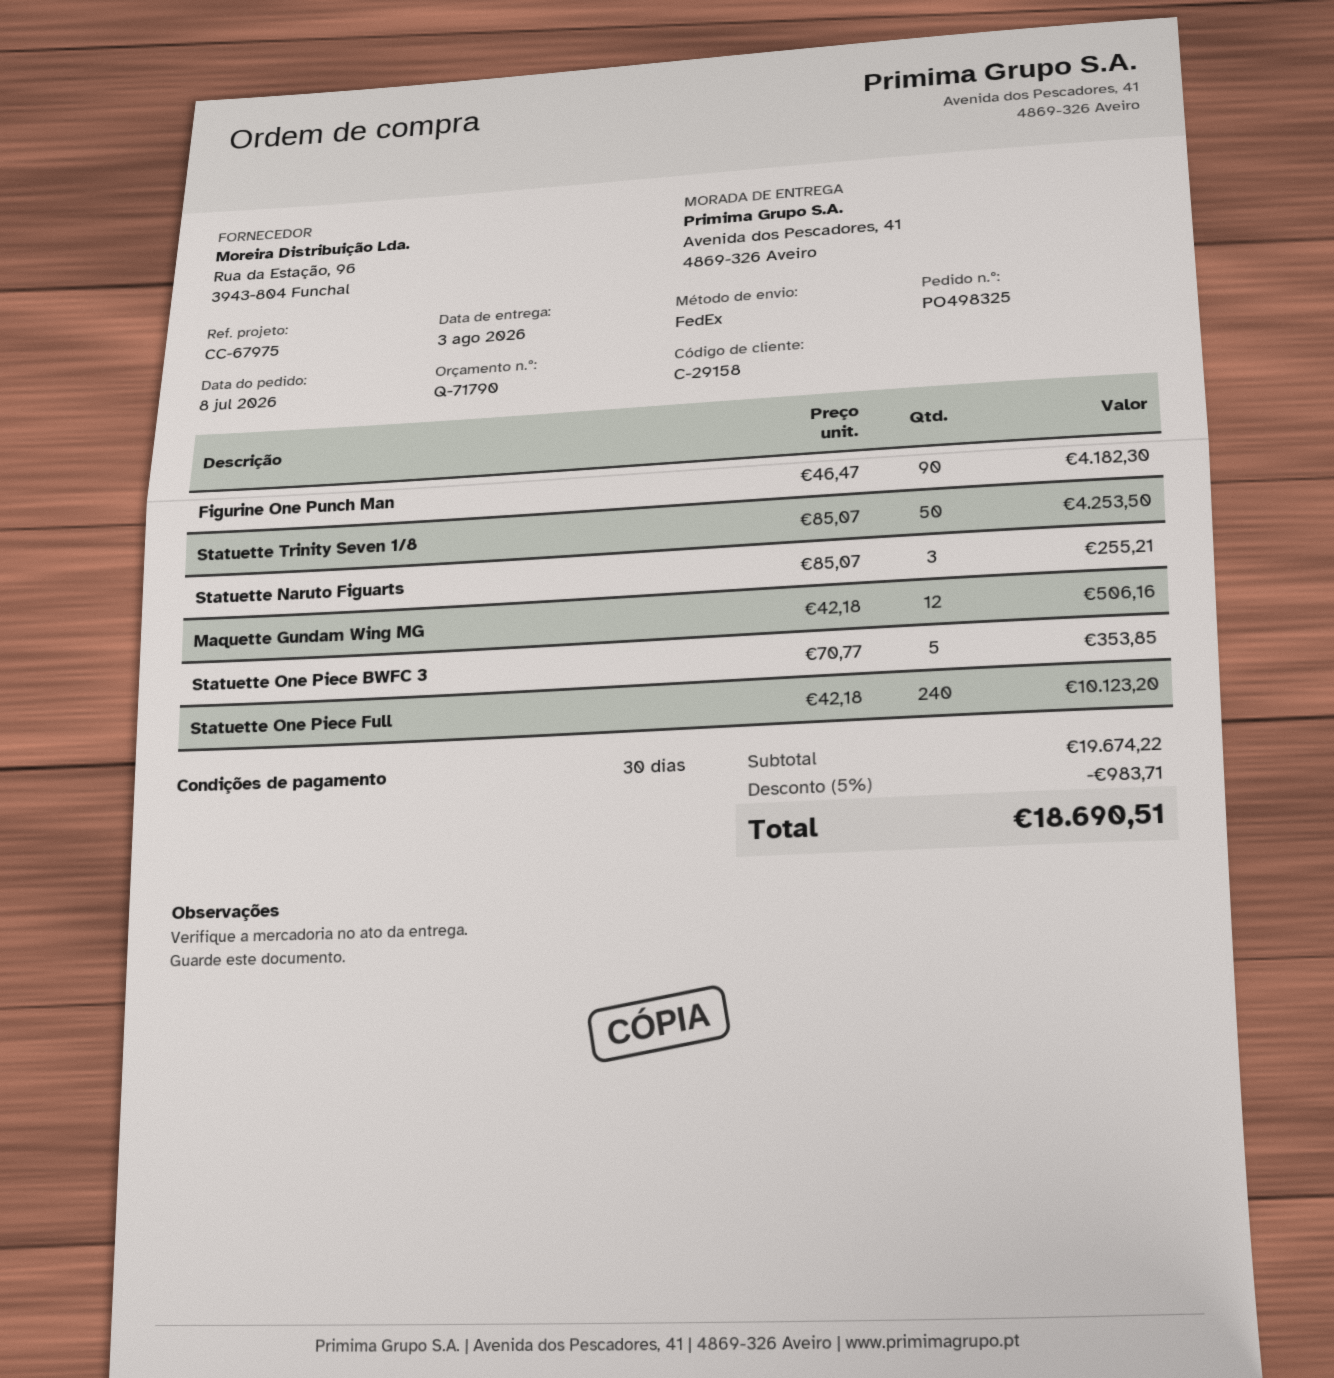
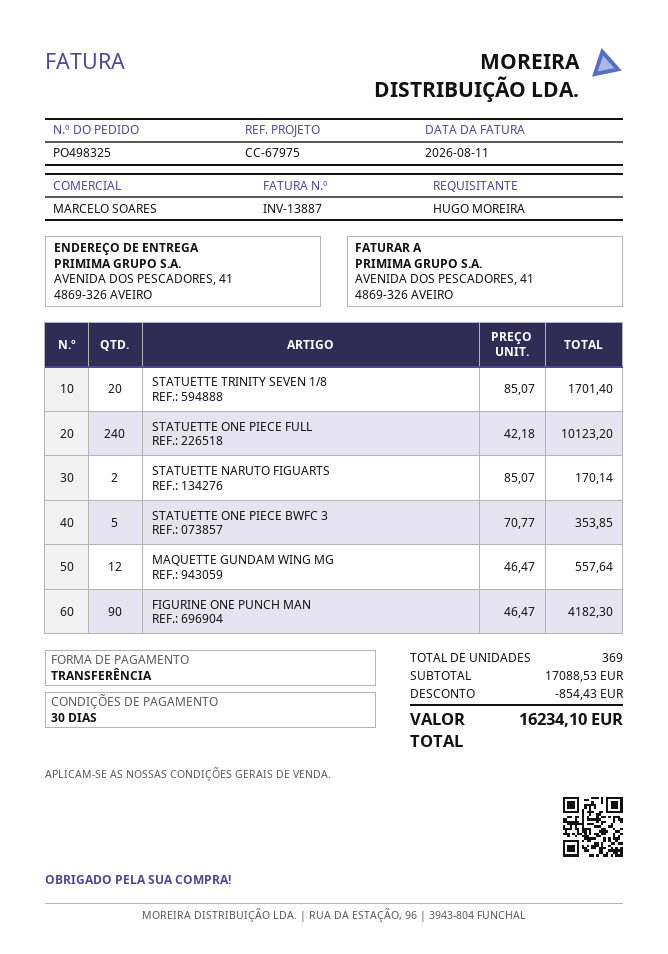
Statuette Trinity Seven 1/8: 50 x 85.07 = 4253.50 -> 20 x 85.07 = 1701.40
Statuette Naruto Figuarts: 3 x 85.07 = 255.21 -> 2 x 85.07 = 170.14
Maquette Gundam Wing MG: 12 x 42.18 = 506.16 -> 12 x 46.47 = 557.64
subtotal: 19674.22 -> 17088.53
discount: 983.71 -> 854.43
total: 18690.51 -> 16234.10

